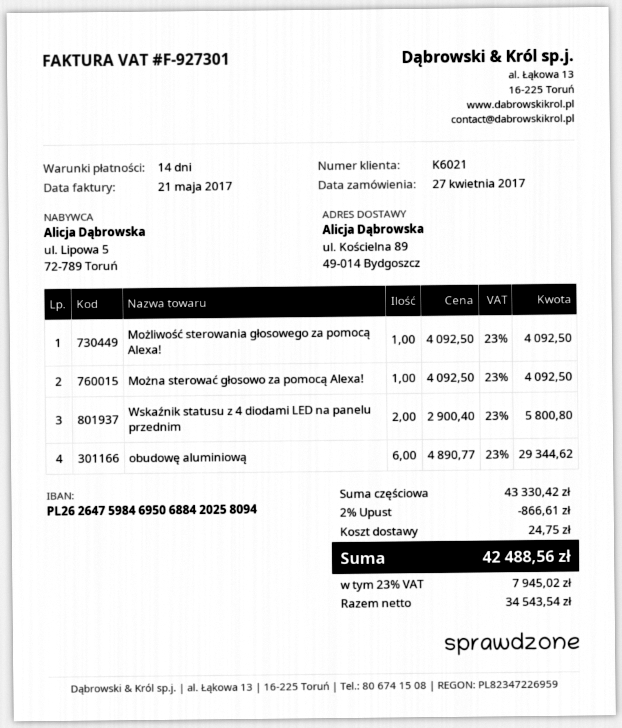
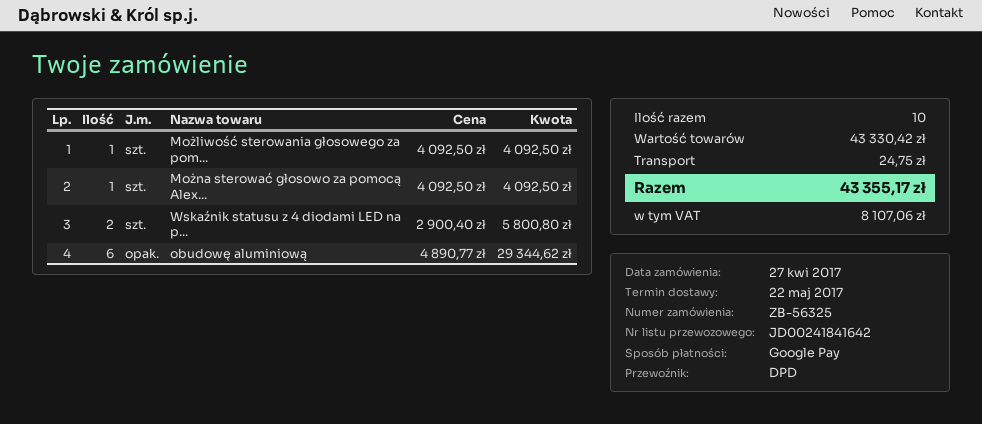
discount: 2% = 866.61 -> none
tax: 7945.02 -> 8107.06
total: 42488.56 -> 43355.17

